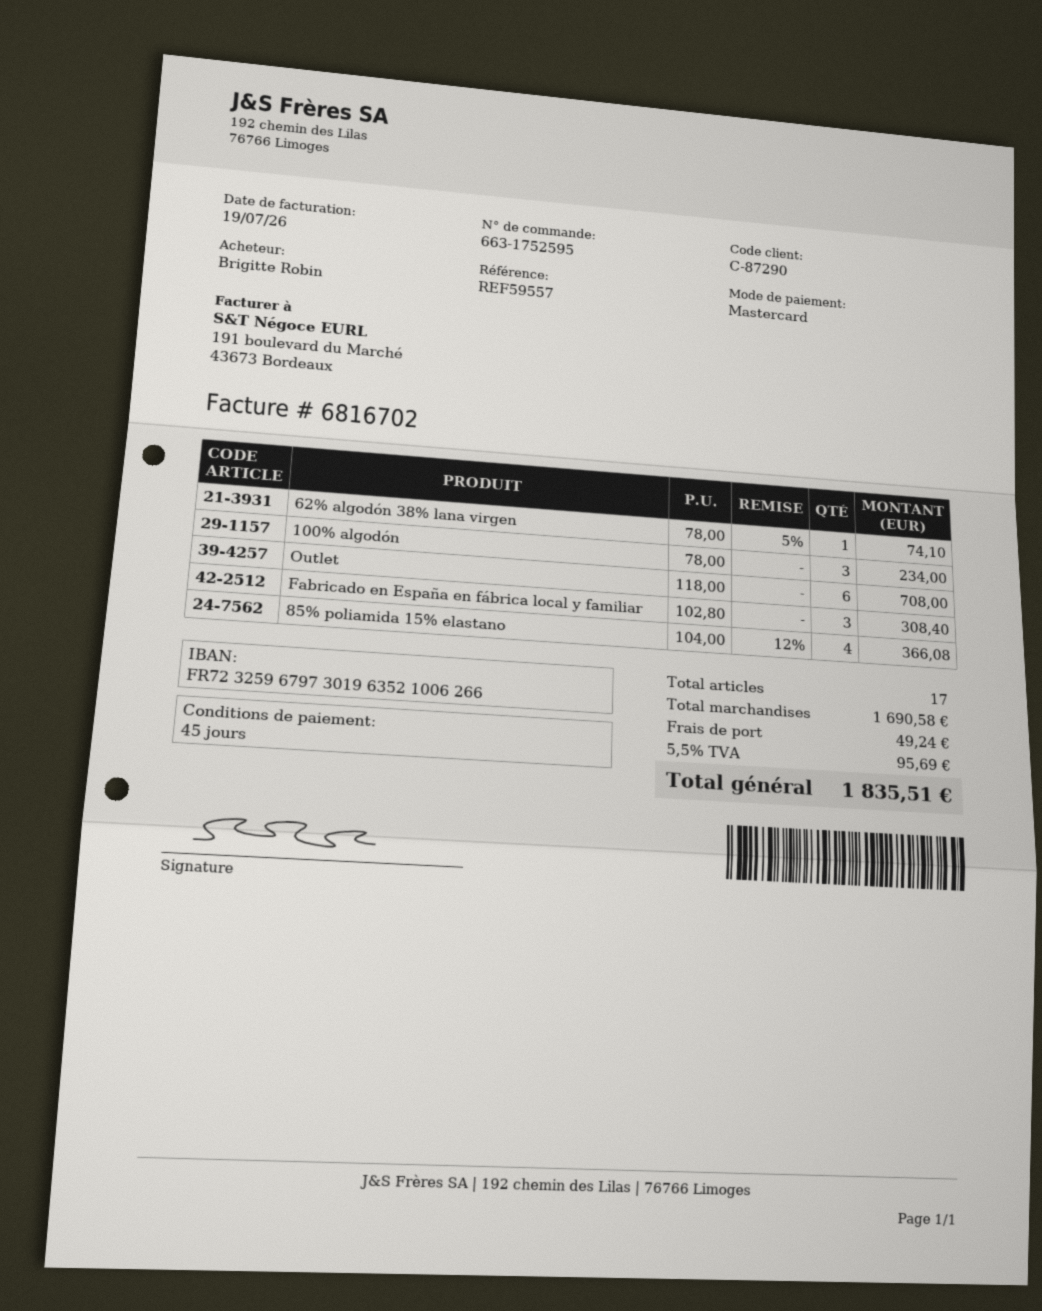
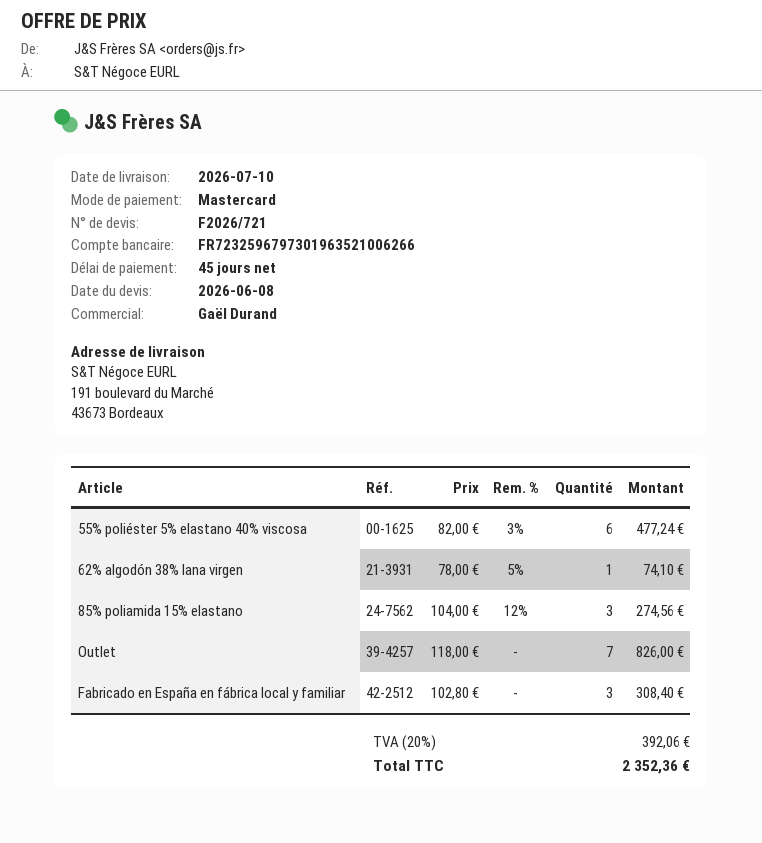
100% algodón: 3 x 78.00 = 234.00 -> none
Outlet: 6 x 118.00 = 708.00 -> 7 x 118.00 = 826.00
85% poliamida 15% elastano: 4 x 104.00 - 12% = 366.08 -> 3 x 104.00 - 12% = 274.56
55% poliéster 5% elastano 40% viscosa: none -> 6 x 82.00 - 3% = 477.24
shipping: 49.24 -> none
tax: 5.5% = 95.69 -> 20% = 392.06
total: 1835.51 -> 2352.36

